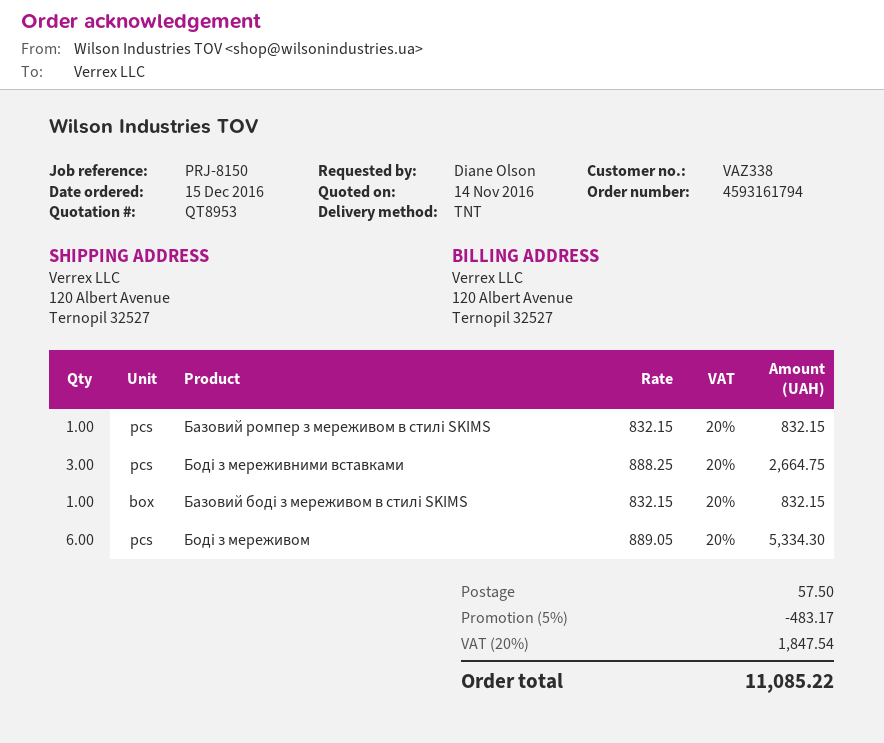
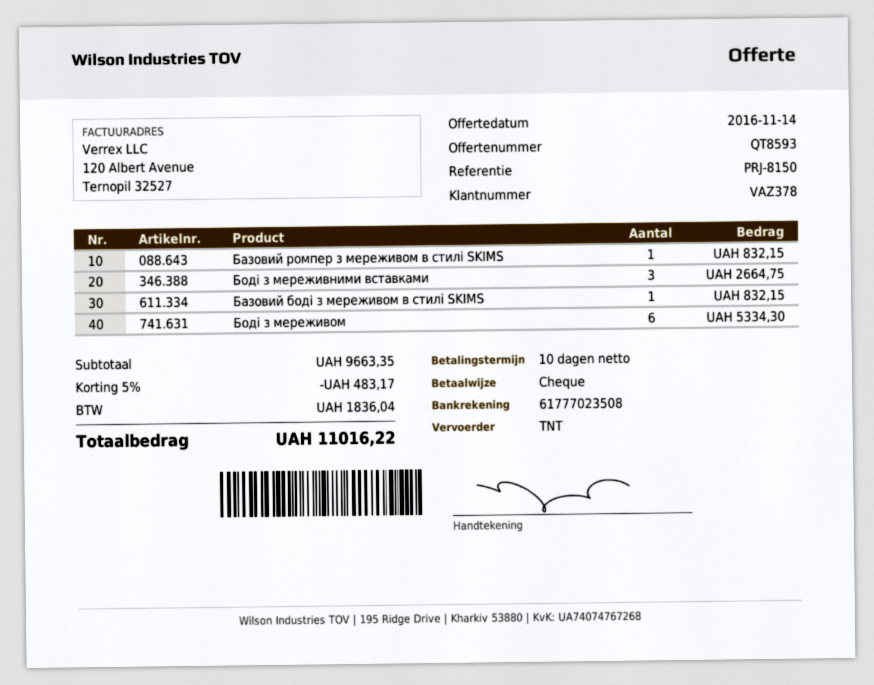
quote number: QT8953 -> QT8593
customer number: VAZ338 -> VAZ378
shipping: 57.50 -> none
tax: 1847.54 -> 1836.04
total: 11085.22 -> 11016.22

